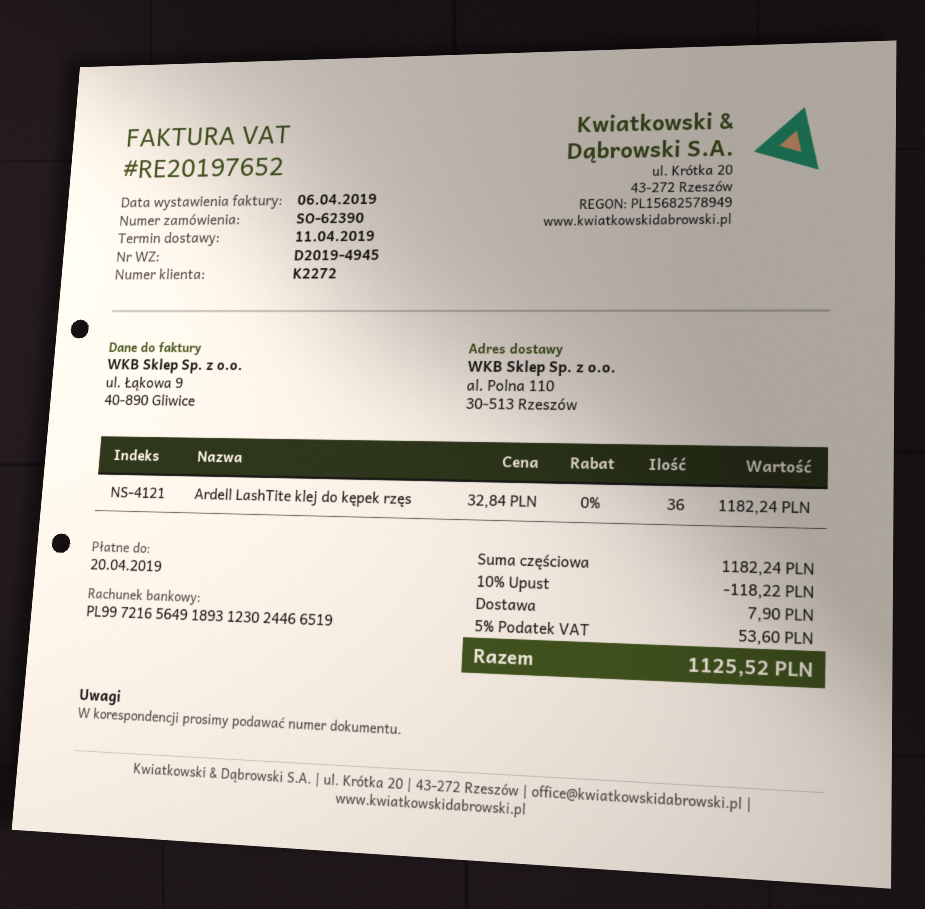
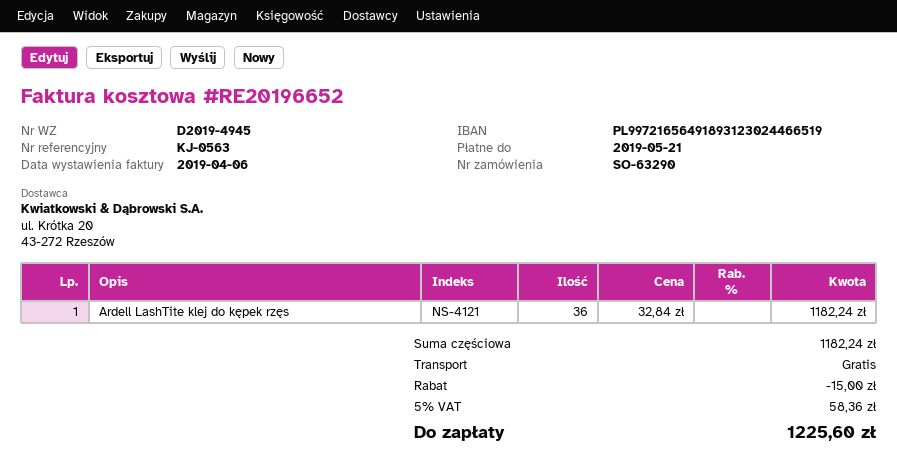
order number: SO-62390 -> SO-63290
invoice number: RE20197652 -> RE20196652
due date: 2019-04-20 -> 2019-05-21
discount: 118.22 -> 15.00
shipping: 7.90 -> 0.00
tax: 5% = 53.60 -> 5% = 58.36
total: 1125.52 -> 1225.60

